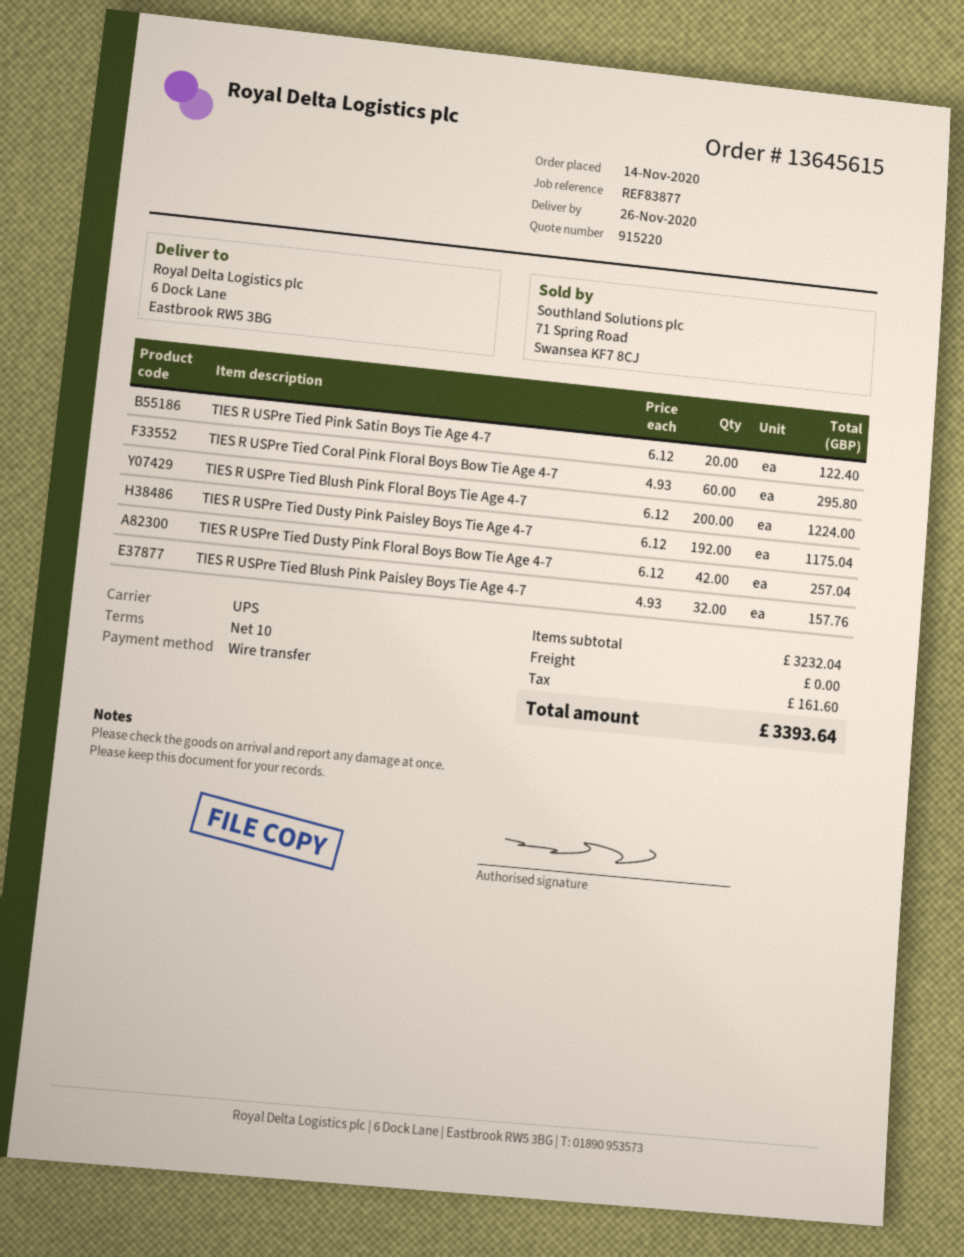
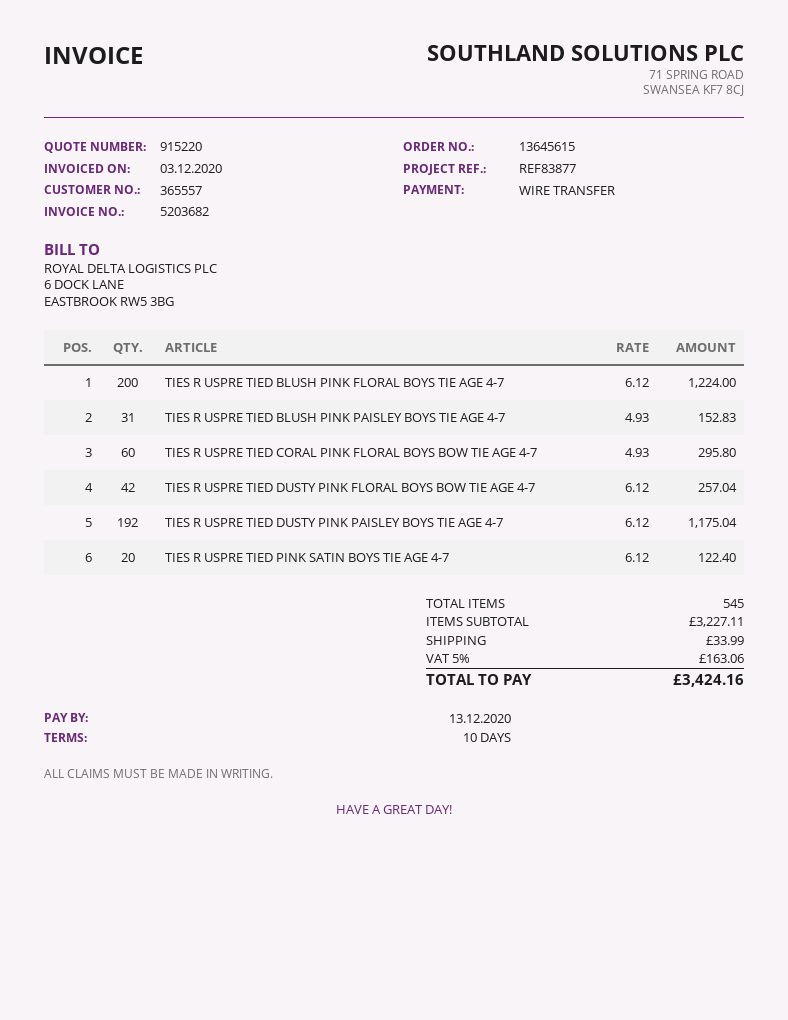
TIES R USPre Tied Blush Pink Paisley Boys Tie Age 4-7: 32 x 4.93 = 157.76 -> 31 x 4.93 = 152.83
subtotal: 3232.04 -> 3227.11
shipping: 0.00 -> 33.99
tax: 161.60 -> 163.06
total: 3393.64 -> 3424.16

